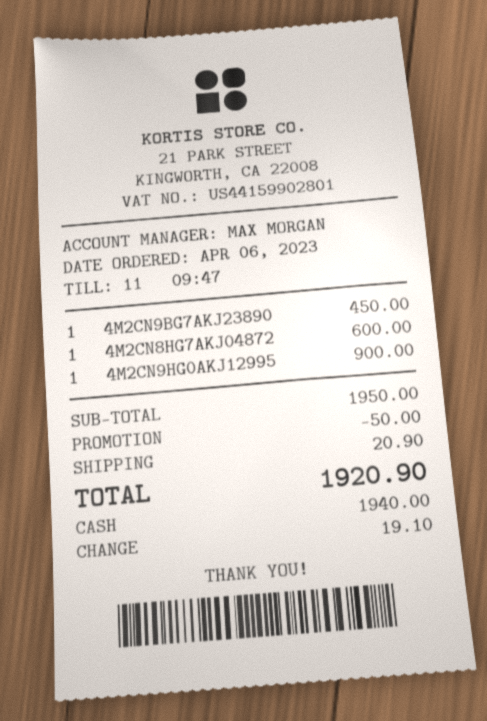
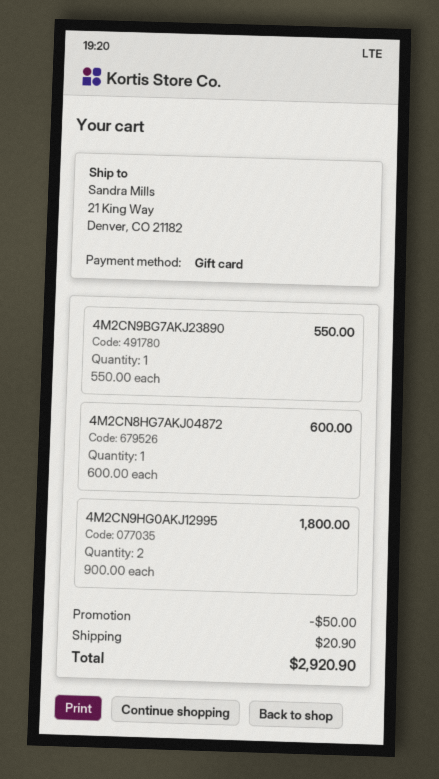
payment method: cash -> gift card
4M2CN9BG7AKJ23890: 1 for 450.00 -> 1 for 550.00
4M2CN9HG0AKJ12995: 1 for 900.00 -> 2 for 1800.00
total: 1920.90 -> 2920.90

